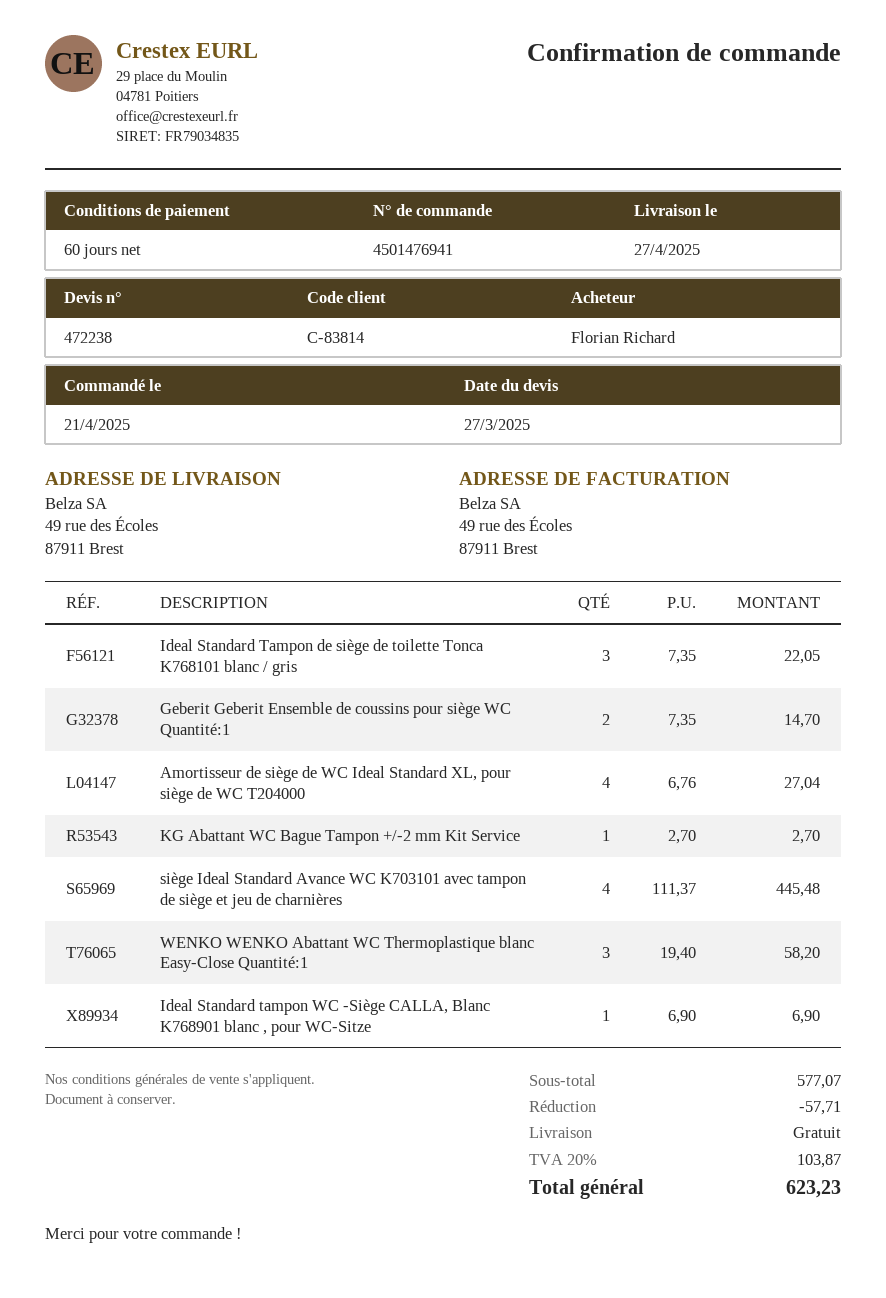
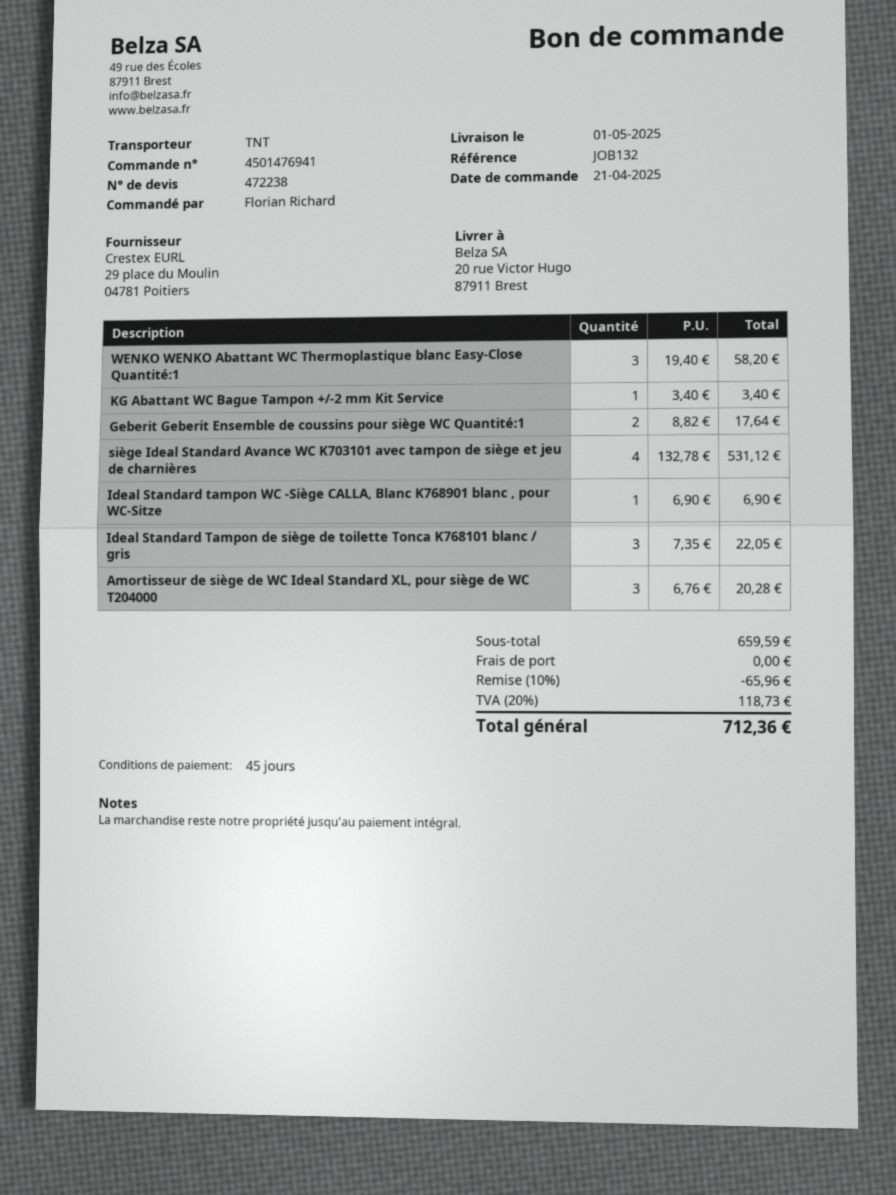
delivery date: 2025-04-27 -> 2025-05-01
payment terms: 60 days -> 45 days
ship to: 49 rue des Écoles, 87911 Brest -> 20 rue Victor Hugo, 87911 Brest
Geberit Geberit Ensemble de coussins pour siège WC Quantité:1: 2 x 7.35 = 14.70 -> 2 x 8.82 = 17.64
Amortisseur de siège de WC Ideal Standard XL, pour siège de WC T204000: 4 x 6.76 = 27.04 -> 3 x 6.76 = 20.28
KG Abattant WC Bague Tampon +/-2 mm Kit Service: 1 x 2.70 = 2.70 -> 1 x 3.40 = 3.40
siège Ideal Standard Avance WC K703101 avec tampon de siège et jeu de charnières: 4 x 111.37 = 445.48 -> 4 x 132.78 = 531.12
subtotal: 577.07 -> 659.59
discount: 57.71 -> 65.96
tax: 20% = 103.87 -> 20% = 118.73
total: 623.23 -> 712.36

